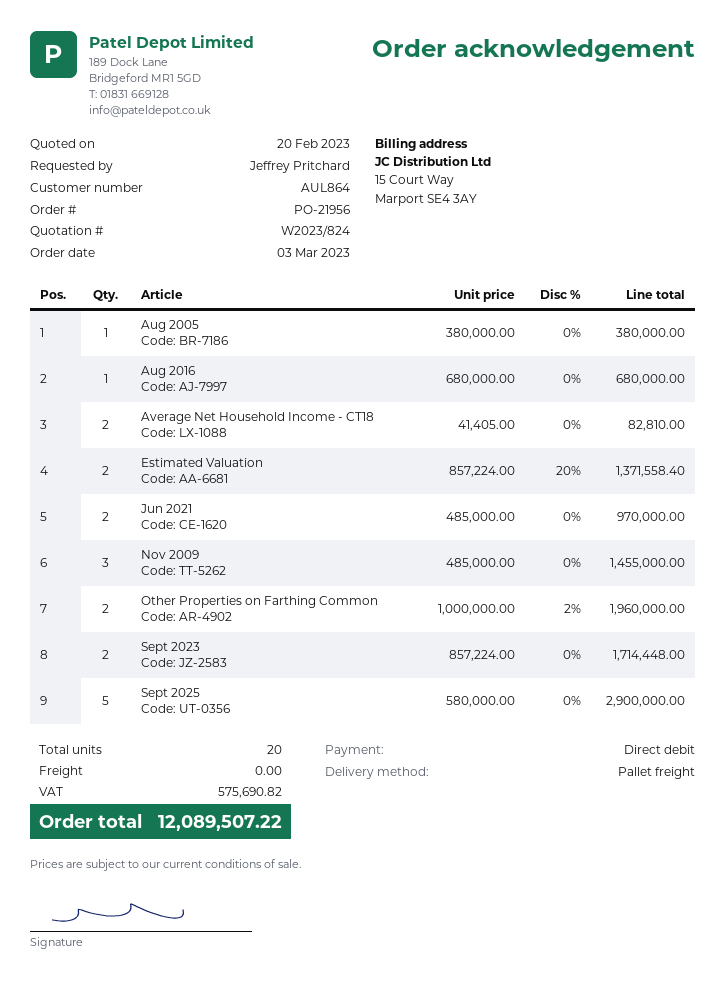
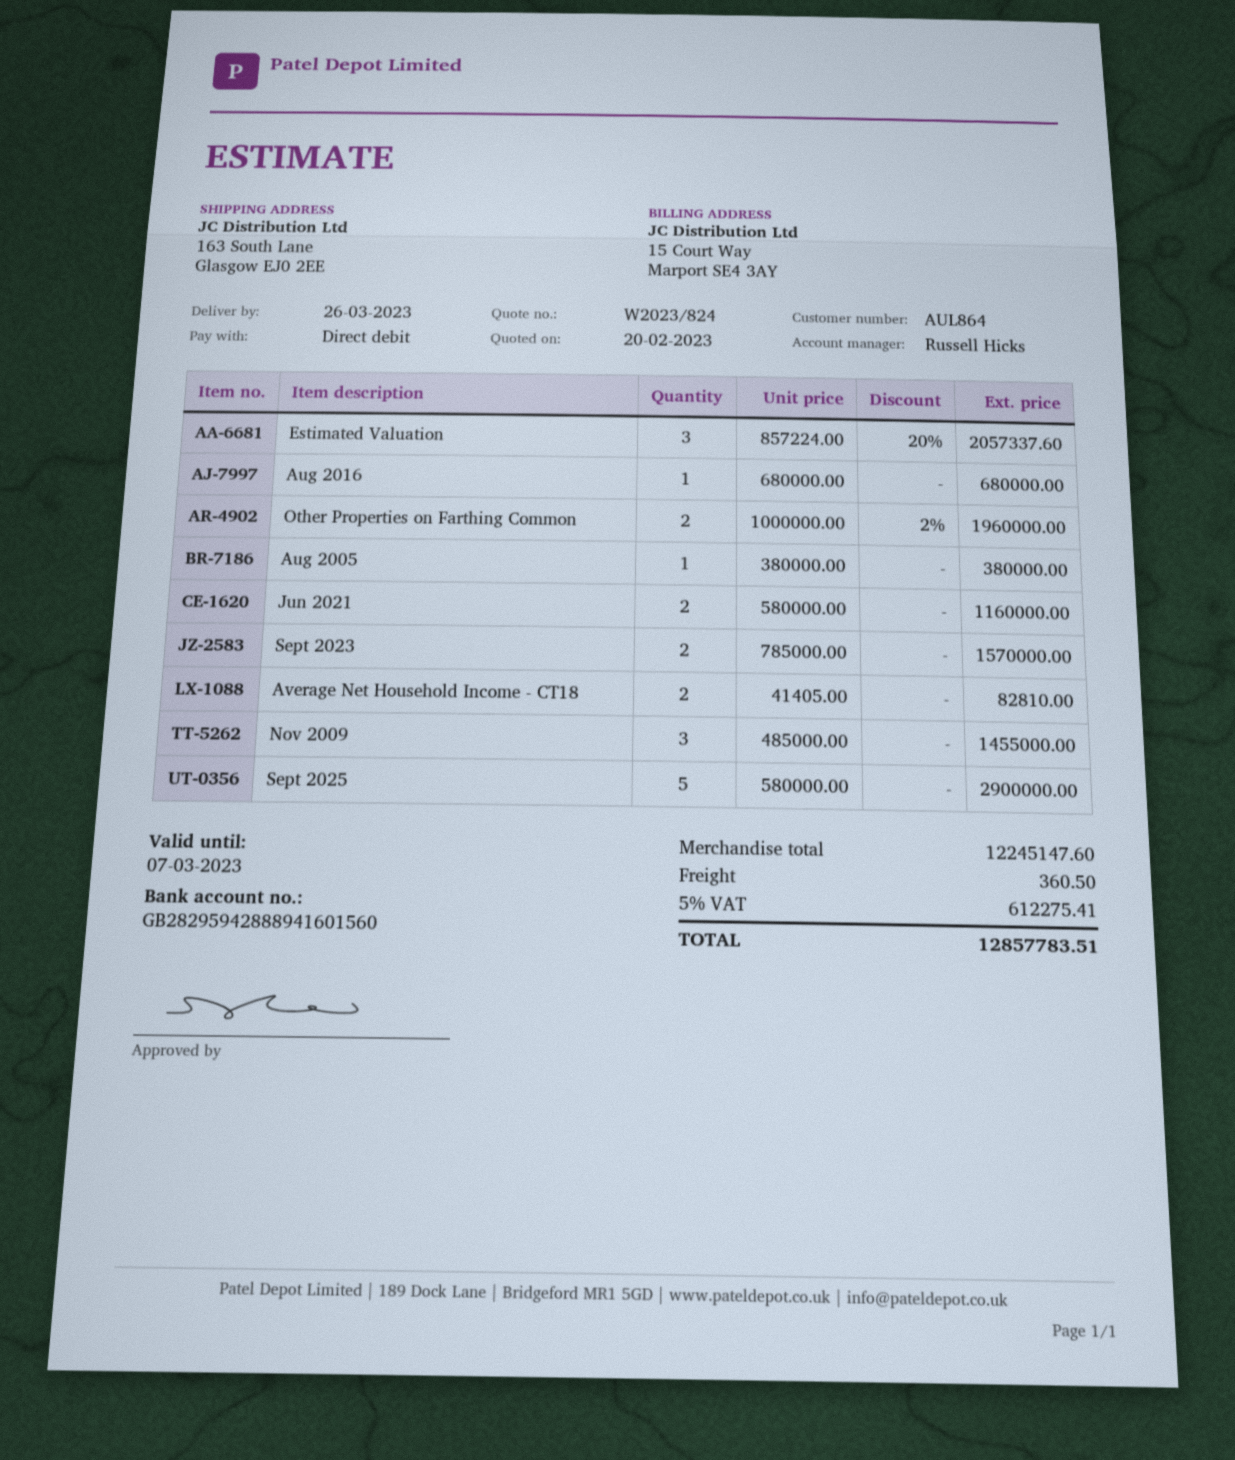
Estimated Valuation: 2 x 857224.00 - 20% = 1371558.40 -> 3 x 857224.00 - 20% = 2057337.60
Jun 2021: 2 x 485000.00 = 970000.00 -> 2 x 580000.00 = 1160000.00
Sept 2023: 2 x 857224.00 = 1714448.00 -> 2 x 785000.00 = 1570000.00
shipping: 0.00 -> 360.50
tax: 575690.82 -> 612275.41
total: 12089507.22 -> 12857783.51

